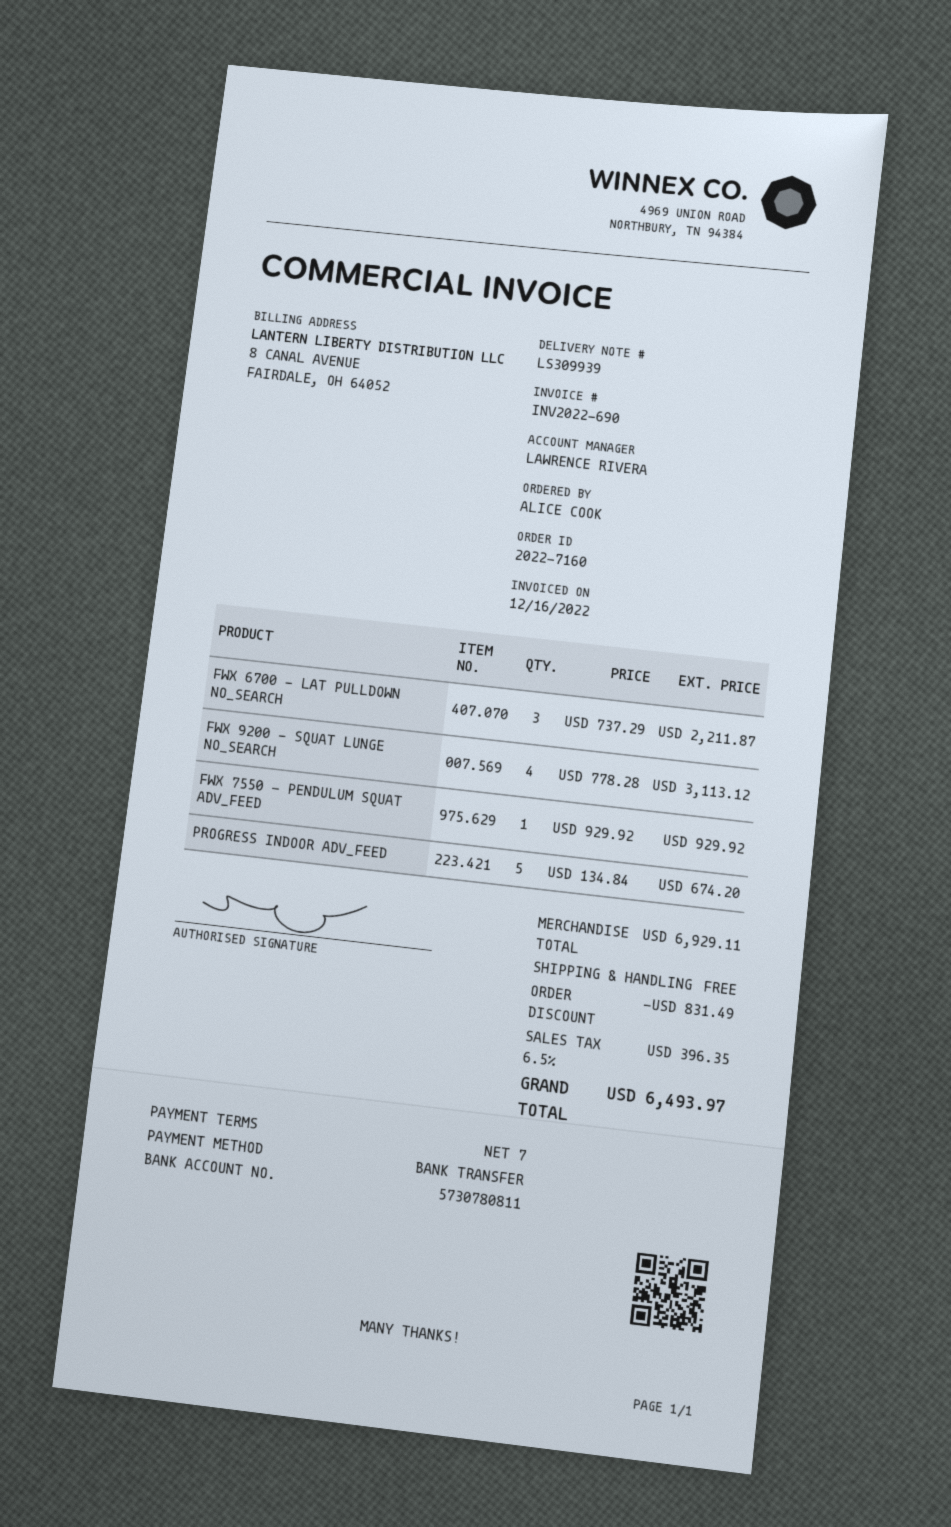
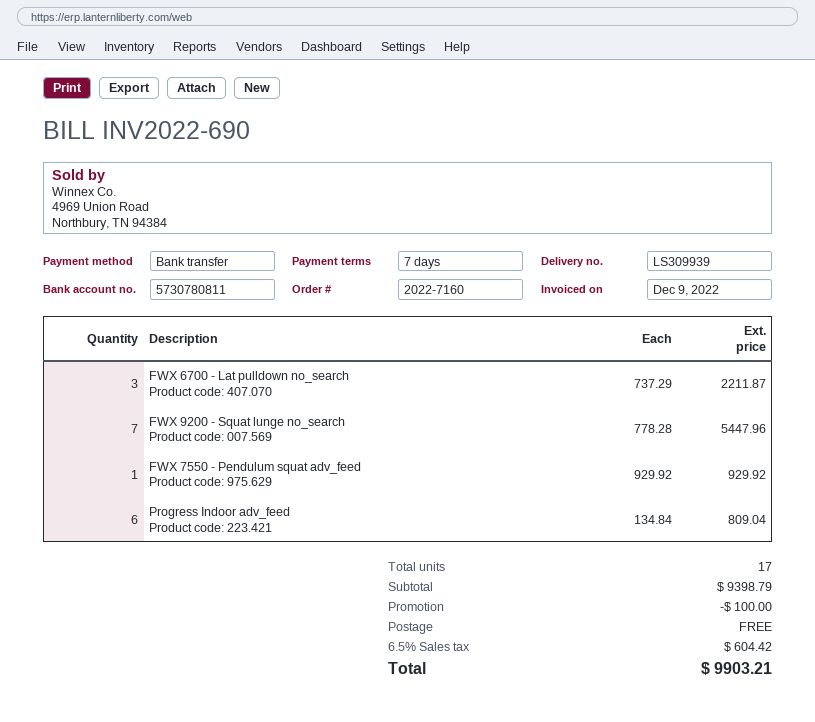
invoice date: 2022-12-16 -> 2022-12-09
FWX 9200 - SQUAT LUNGE NO_SEARCH: 4 x 778.28 = 3113.12 -> 7 x 778.28 = 5447.96
PROGRESS INDOOR ADV_FEED: 5 x 134.84 = 674.20 -> 6 x 134.84 = 809.04
subtotal: 6929.11 -> 9398.79
discount: 831.49 -> 100.00
tax: 6.5% = 396.35 -> 6.5% = 604.42
total: 6493.97 -> 9903.21

